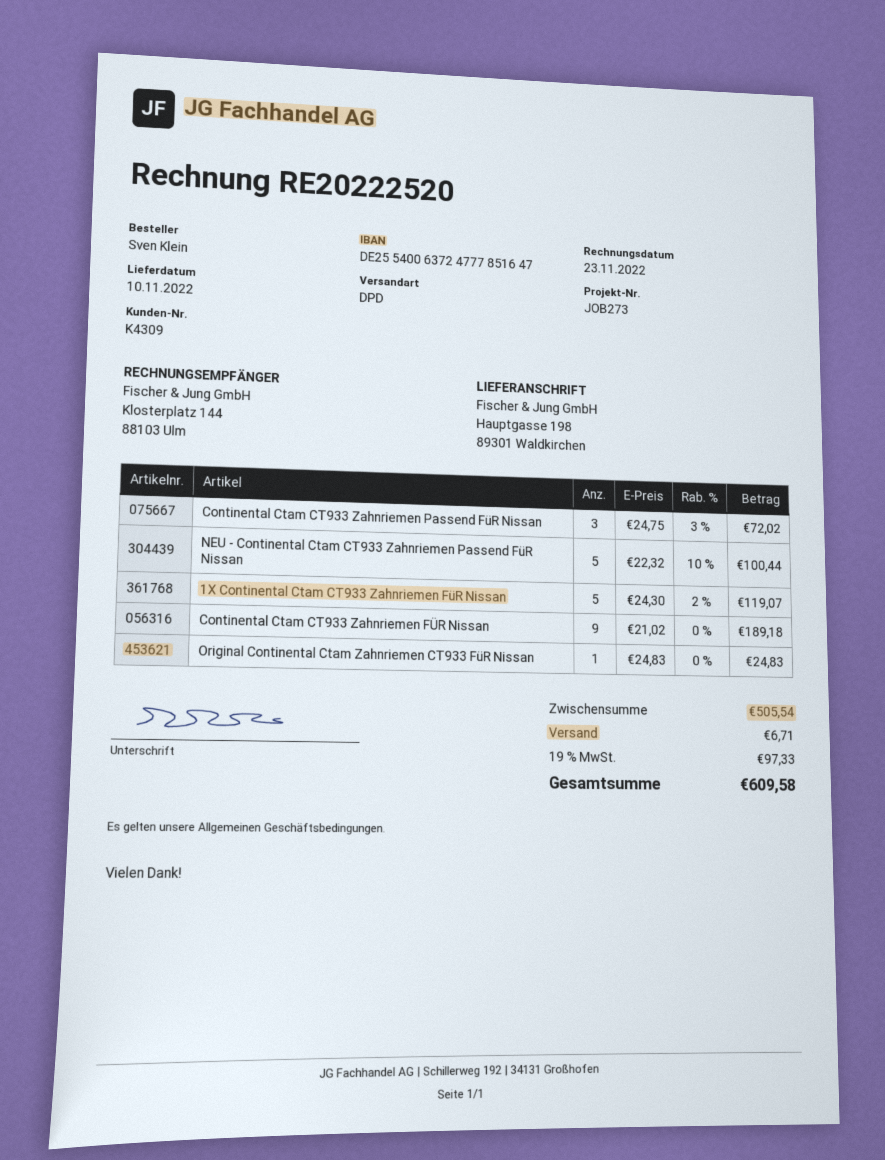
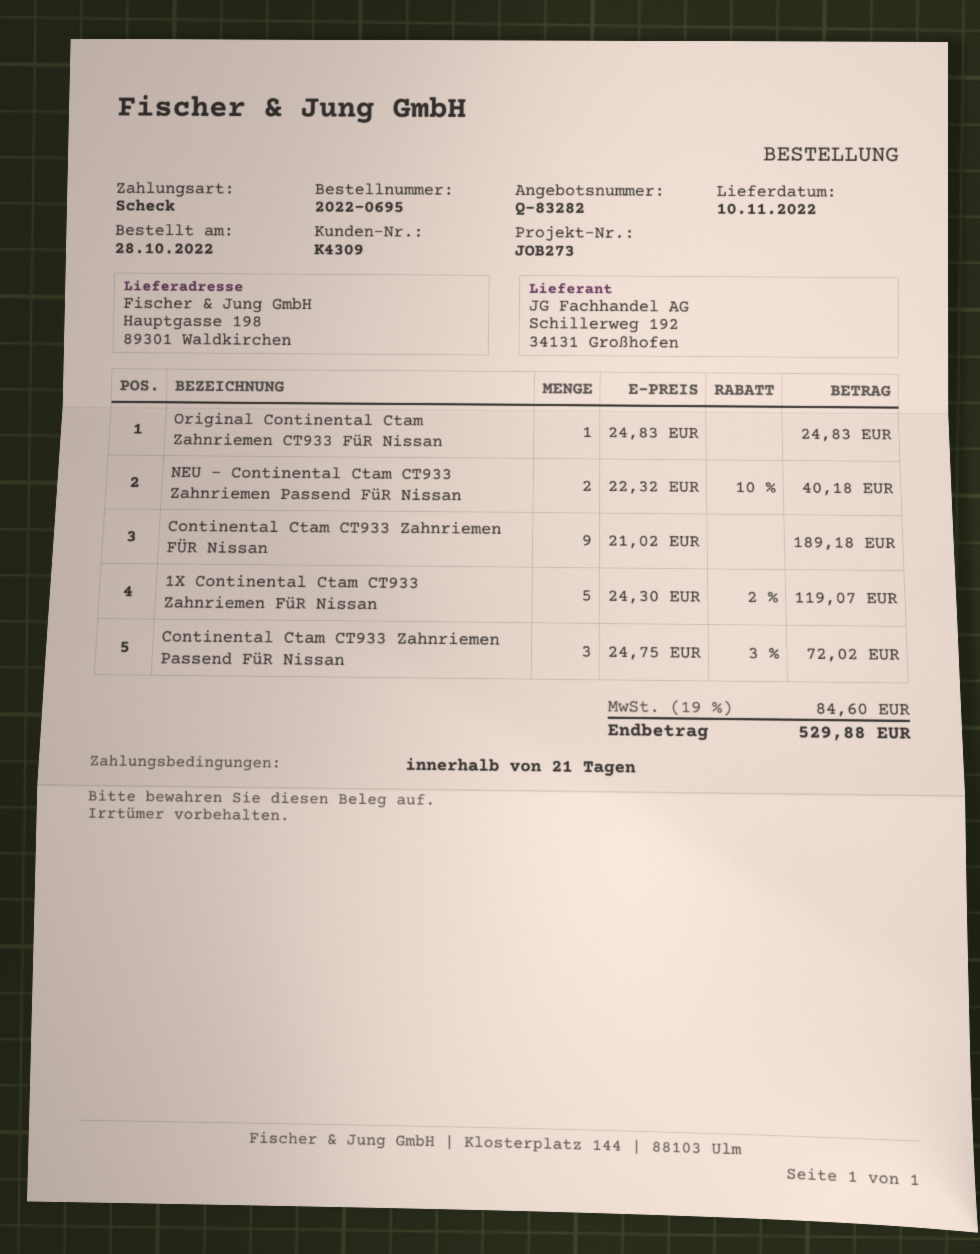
NEU - Continental Ctam CT933 Zahnriemen Passend FüR Nissan: 5 x 22.32 - 10% = 100.44 -> 2 x 22.32 - 10% = 40.18
shipping: 6.71 -> none
tax: 19% = 97.33 -> 19% = 84.60
total: 609.58 -> 529.88

